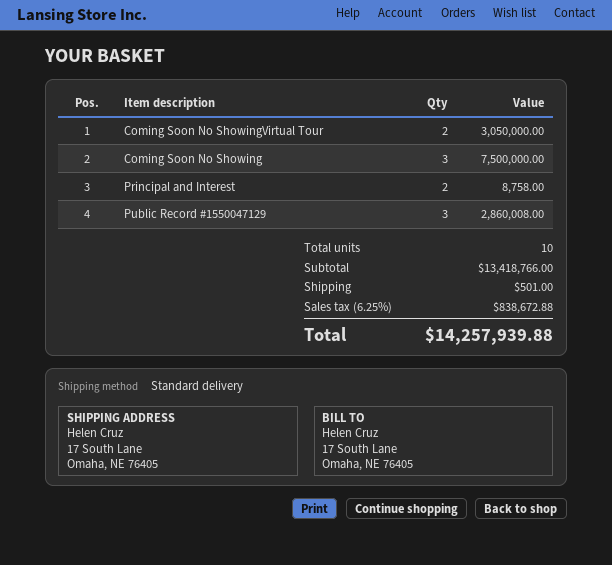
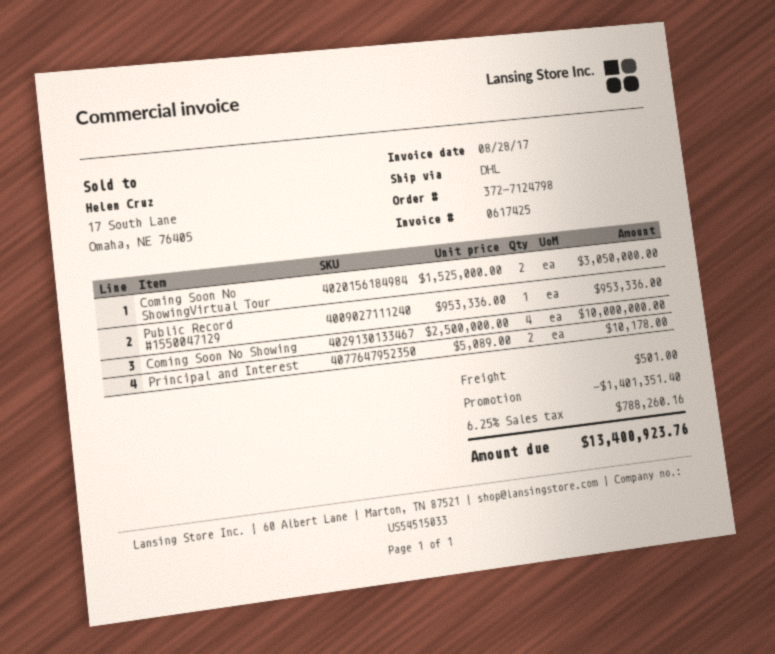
shipping method: standard -> DHL
Coming Soon No Showing: 3 for 7500000.00 -> 4 for 10000000.00
Principal and Interest: 2 for 8758.00 -> 2 for 10178.00
Public Record #1550047129: 3 for 2860008.00 -> 1 for 953336.00
discount: none -> 1401351.40
tax: 6.25% = 838672.88 -> 6.25% = 788260.16
total: 14257939.88 -> 13400923.76

